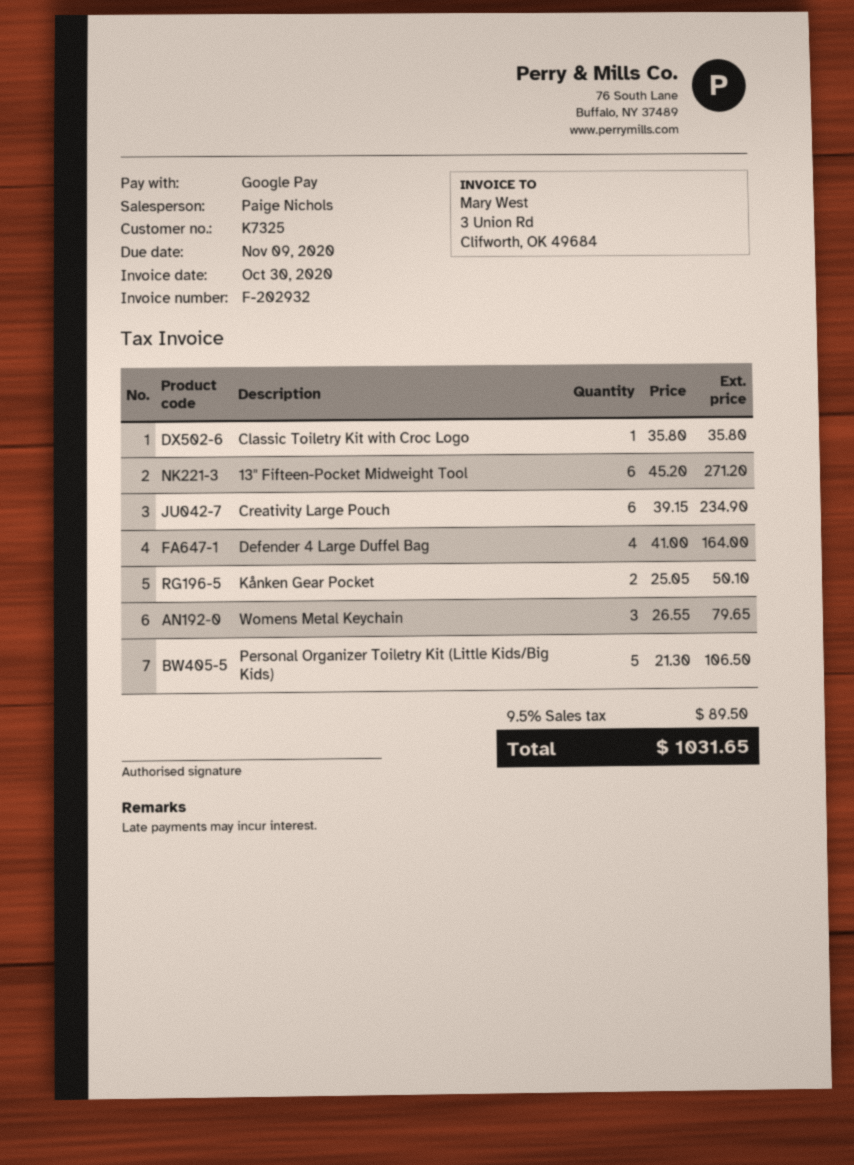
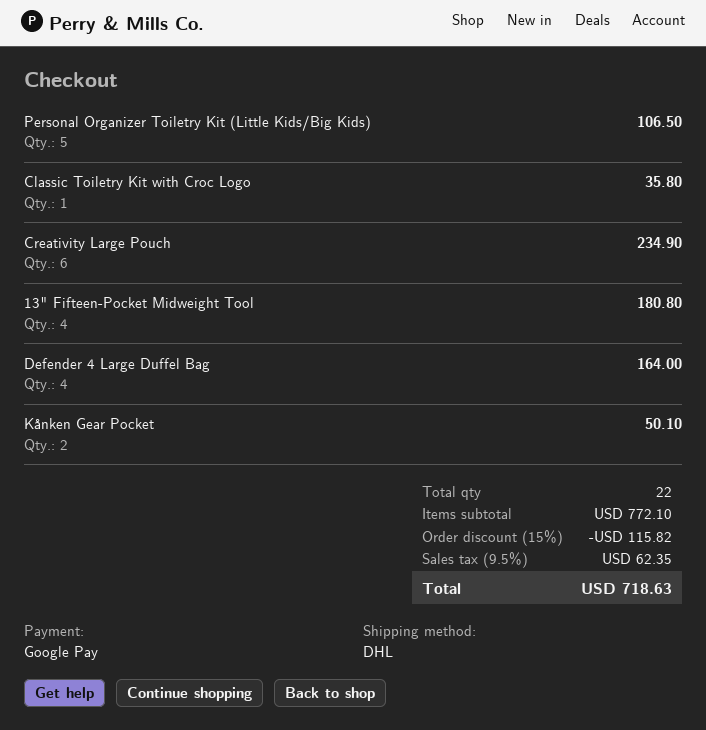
13" Fifteen-Pocket Midweight Tool: 6 for 271.20 -> 4 for 180.80
Womens Metal Keychain: 3 for 79.65 -> none
discount: none -> 15% = 115.82
tax: 9.5% = 89.50 -> 9.5% = 62.35
total: 1031.65 -> 718.63

